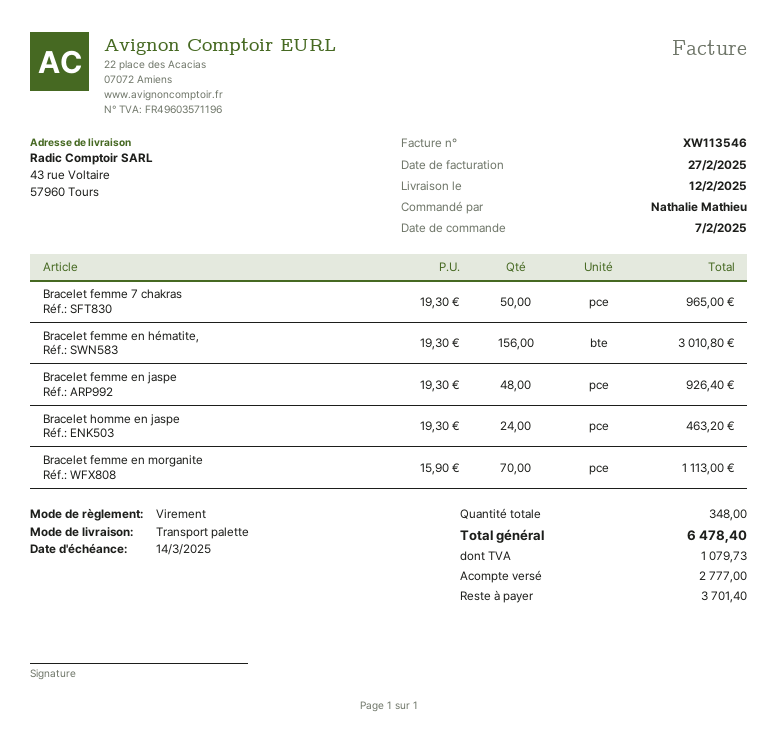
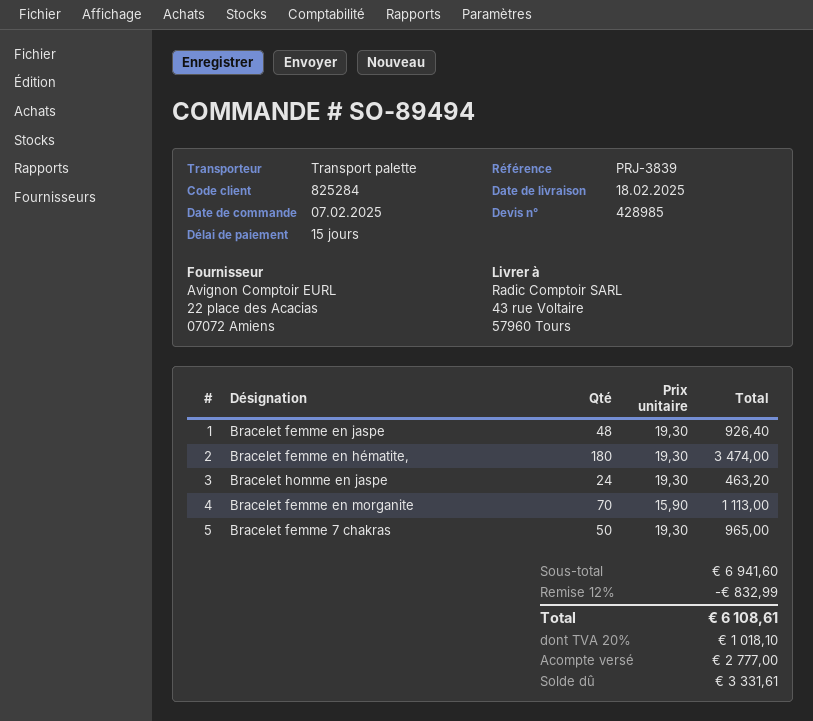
delivery date: 2025-02-12 -> 2025-02-18
Bracelet femme en hématite,: 156 x 19.30 = 3010.80 -> 180 x 19.30 = 3474.00
discount: none -> 12% = 832.99
tax: 1079.73 -> 1018.10
total: 6478.40 -> 6108.61
balance: 3701.40 -> 3331.61

